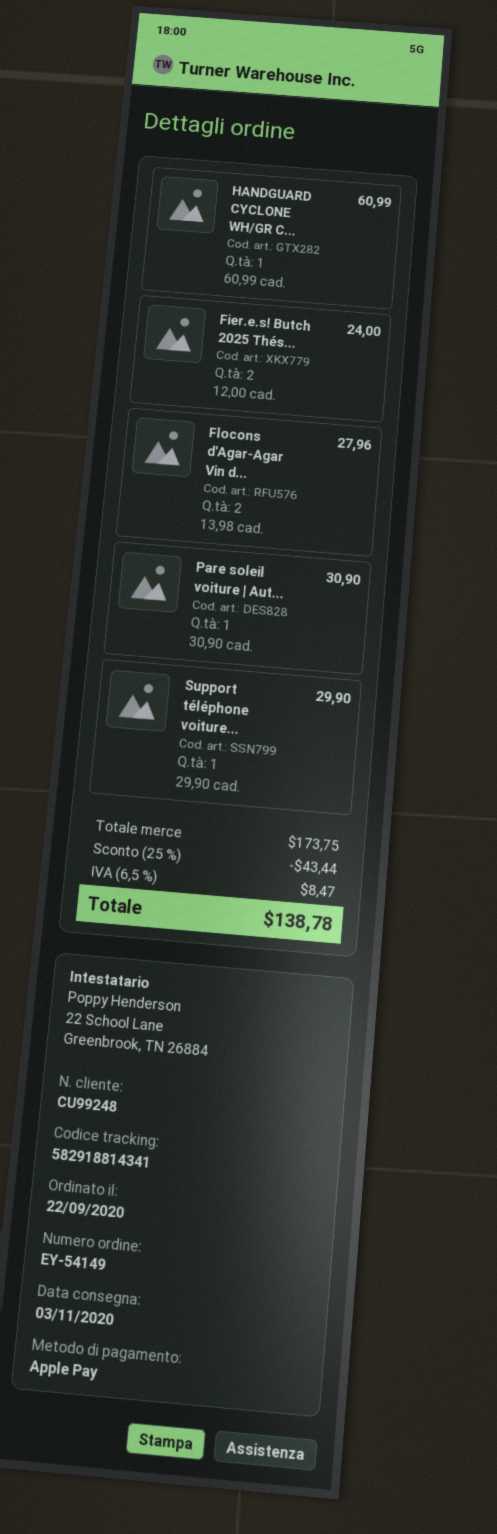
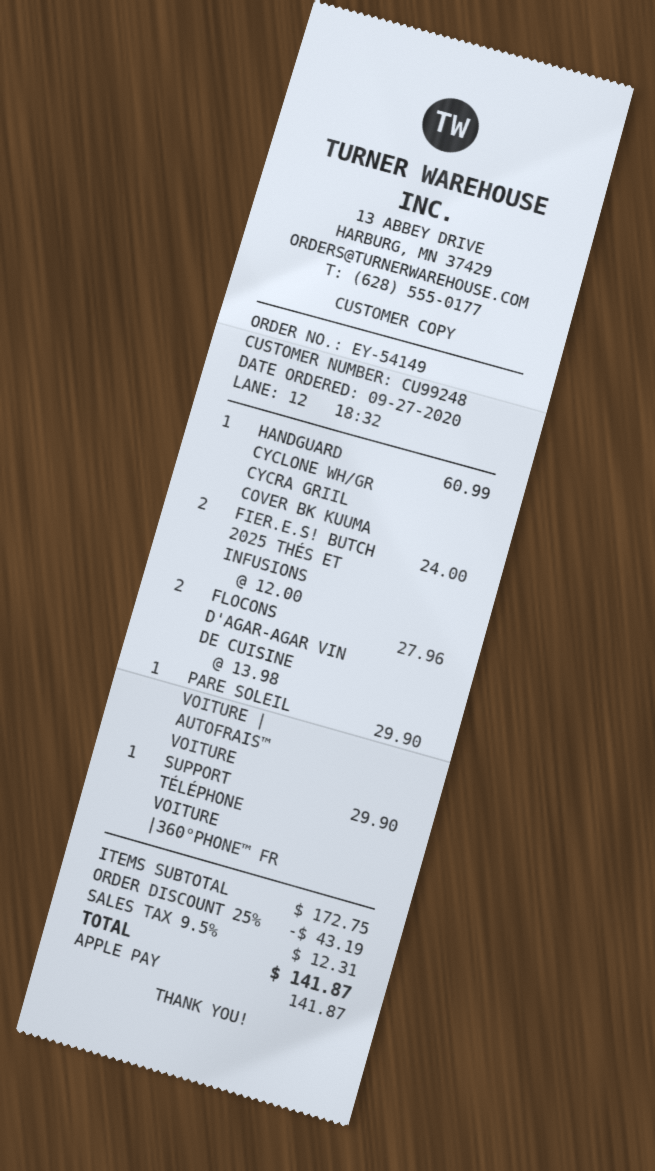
order date: 2020-09-22 -> 2020-09-27
Pare soleil voiture | Aut...: 1 x 30.90 = 30.90 -> 1 x 29.90 = 29.90
subtotal: 173.75 -> 172.75
discount: 25% = 43.44 -> 25% = 43.19
tax: 6.5% = 8.47 -> 9.5% = 12.31
total: 138.78 -> 141.87

